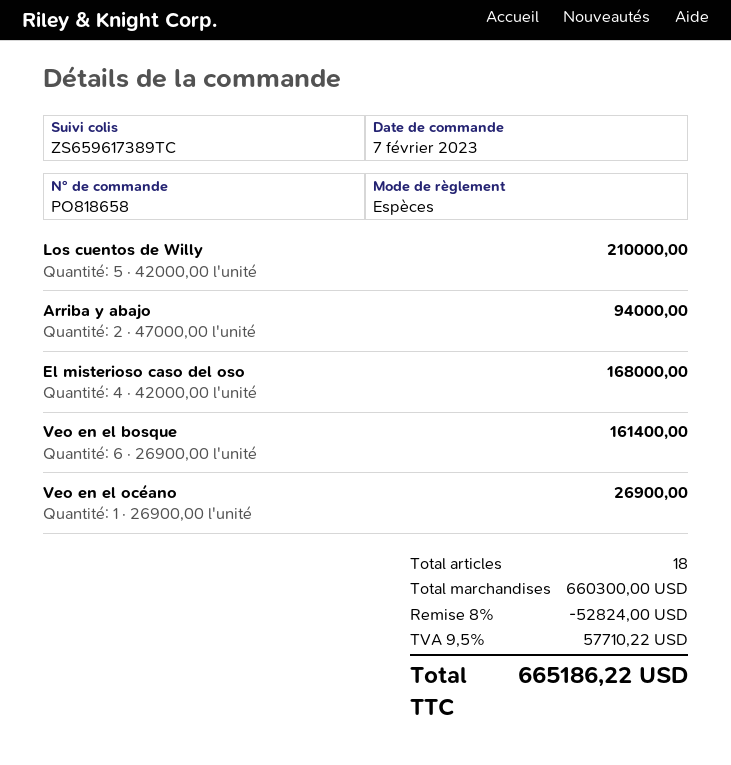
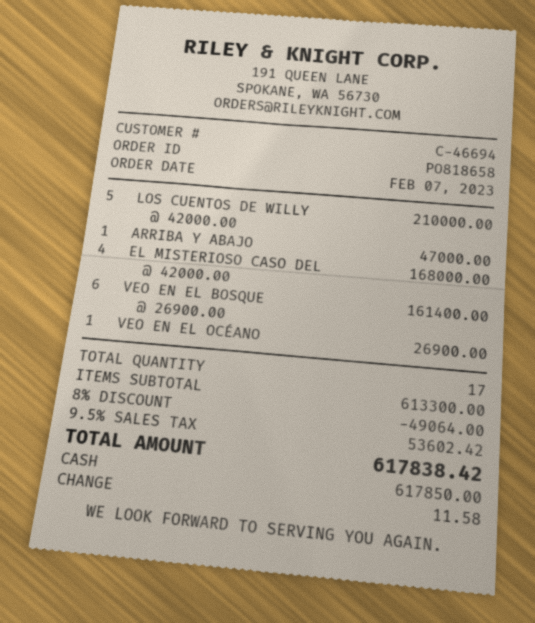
Arriba y abajo: 2 x 47000.00 = 94000.00 -> 1 x 47000.00 = 47000.00
total quantity: 18 -> 17
subtotal: 660300.00 -> 613300.00
discount: 8% = 52824.00 -> 8% = 49064.00
tax: 9.5% = 57710.22 -> 9.5% = 53602.42
total: 665186.22 -> 617838.42

